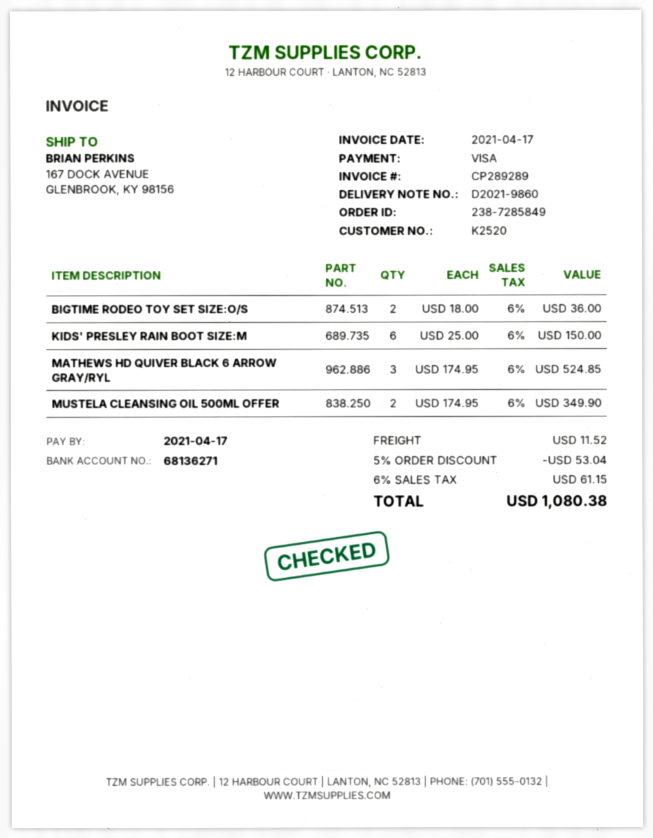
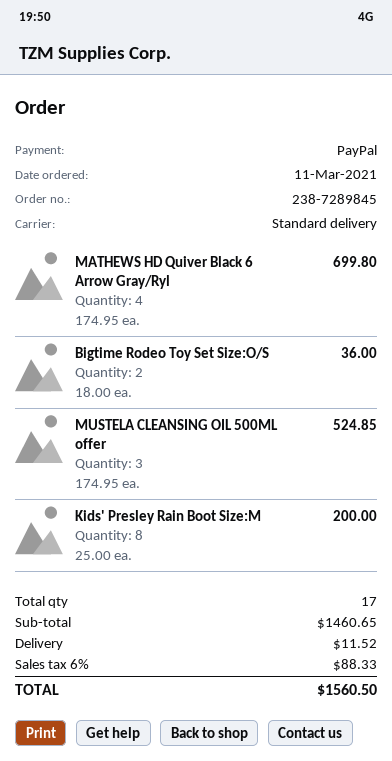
order number: 238-7285849 -> 238-7289845
payment method: Visa -> PayPal
KIDS' PRESLEY RAIN BOOT SIZE:M: 6 x 25.00 = 150.00 -> 8 x 25.00 = 200.00
MATHEWS HD QUIVER BLACK 6 ARROW GRAY/RYL: 3 x 174.95 = 524.85 -> 4 x 174.95 = 699.80
MUSTELA CLEANSING OIL 500ML OFFER: 2 x 174.95 = 349.90 -> 3 x 174.95 = 524.85
discount: 5% = 53.04 -> none
tax: 6% = 61.15 -> 6% = 88.33
total: 1080.38 -> 1560.50

